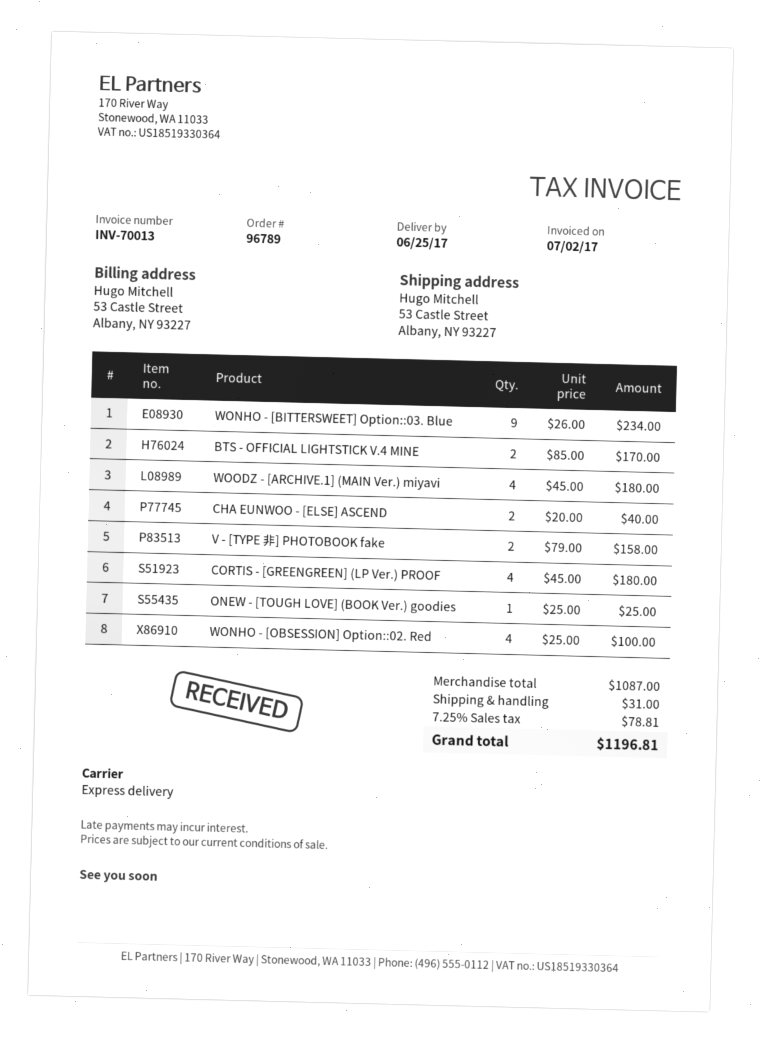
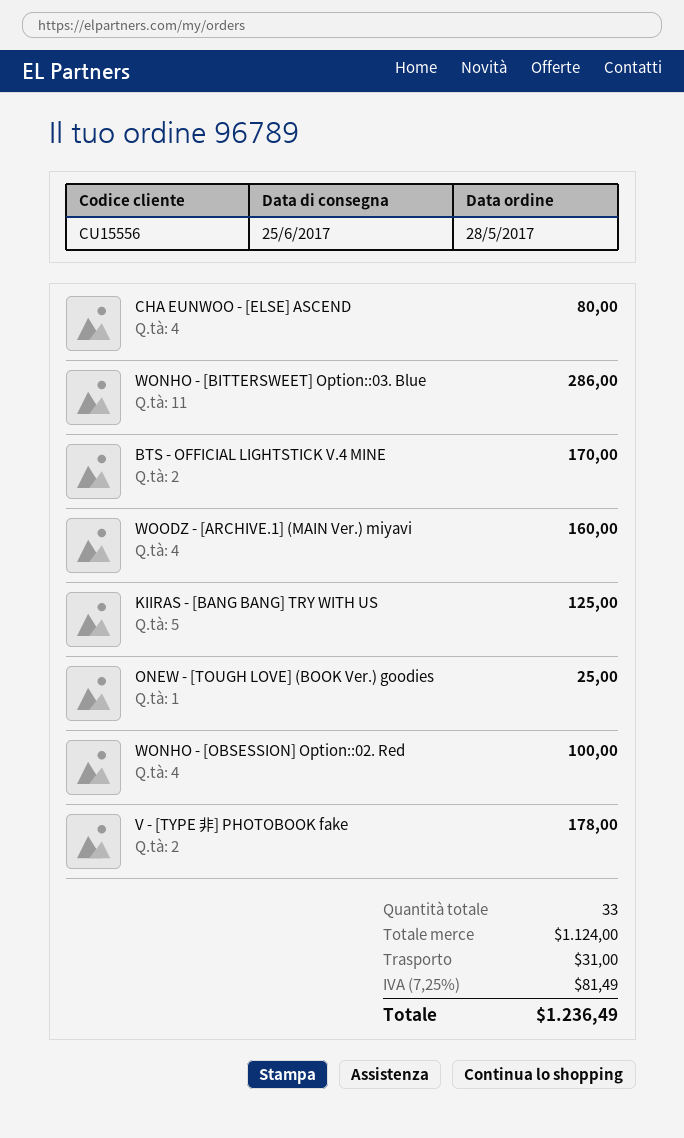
WONHO - [BITTERSWEET] Option::03. Blue: 9 for 234.00 -> 11 for 286.00
WOODZ - [ARCHIVE.1] (MAIN Ver.) miyavi: 4 for 180.00 -> 4 for 160.00
CHA EUNWOO - [ELSE] ASCEND: 2 for 40.00 -> 4 for 80.00
V - [TYPE 非] PHOTOBOOK fake: 2 for 158.00 -> 2 for 178.00
CORTIS - [GREENGREEN] (LP Ver.) PROOF: 4 for 180.00 -> none
KIIRAS - [BANG BANG] TRY WITH US: none -> 5 for 125.00
subtotal: 1087.00 -> 1124.00
tax: 7.25% = 78.81 -> 7.25% = 81.49
total: 1196.81 -> 1236.49

